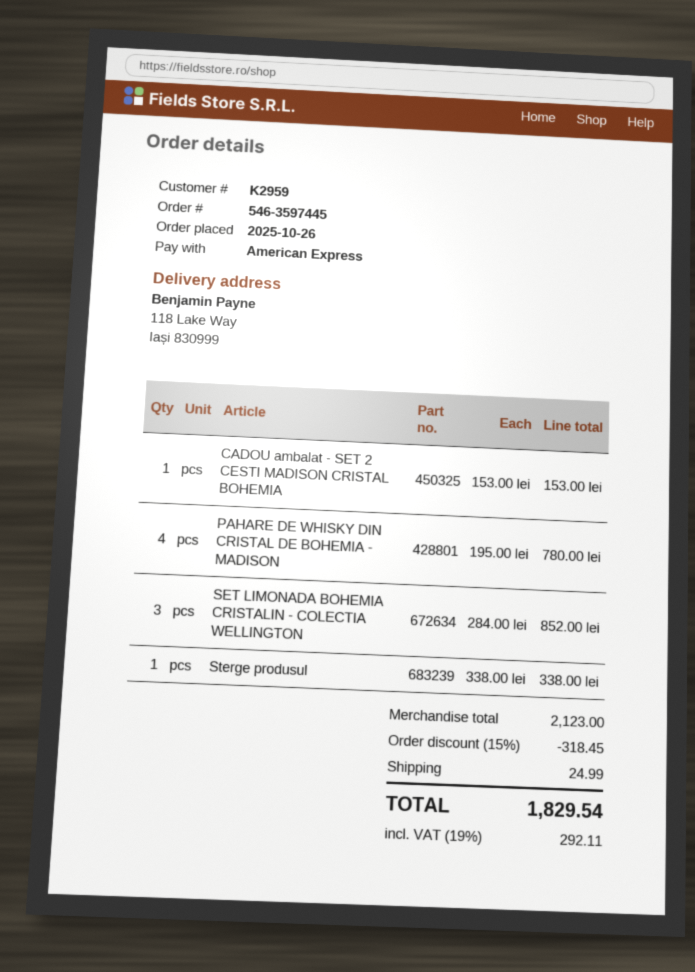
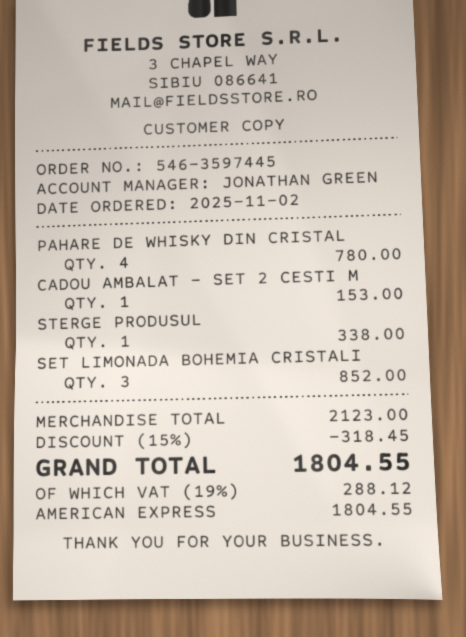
order date: 2025-10-26 -> 2025-11-02
shipping: 24.99 -> none
tax: 19% = 292.11 -> 19% = 288.12
total: 1829.54 -> 1804.55

